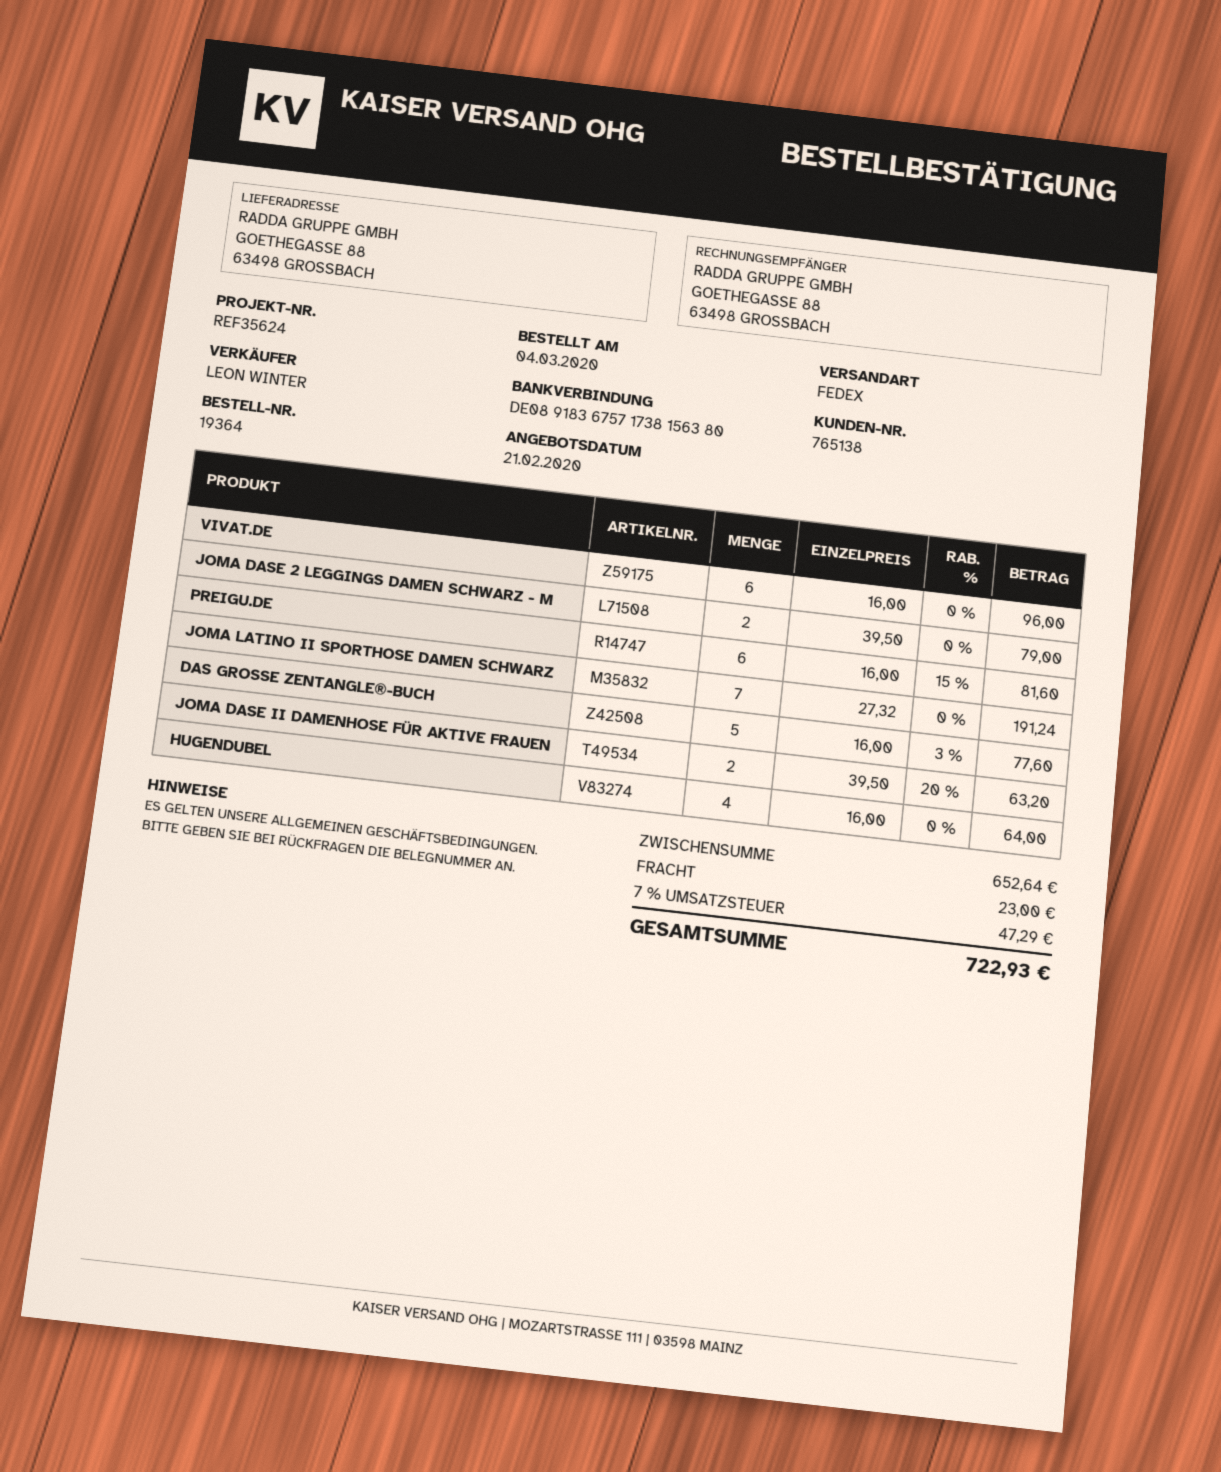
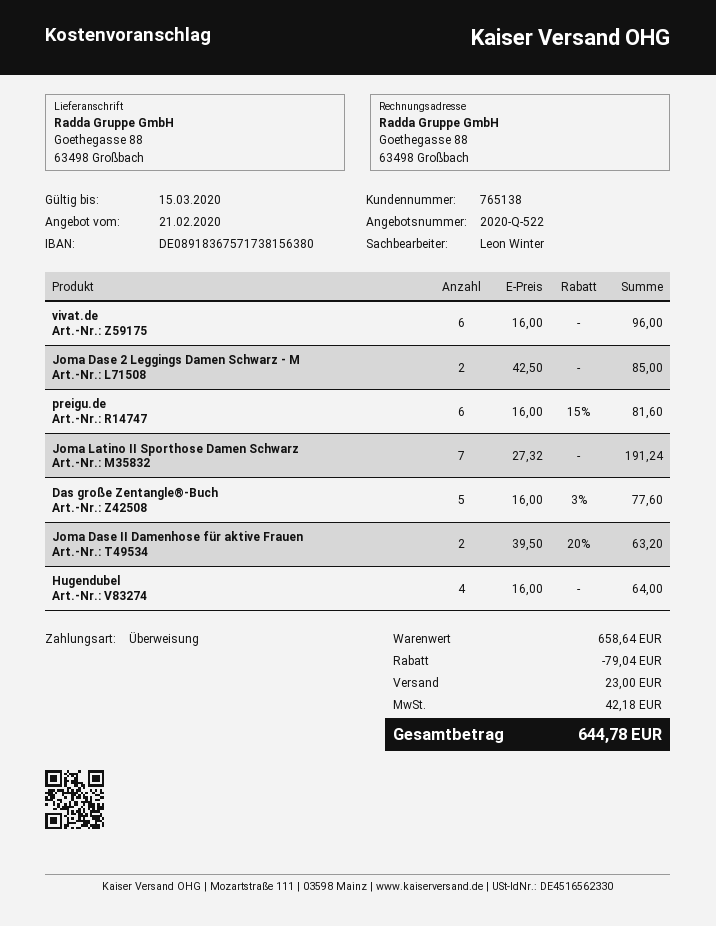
JOMA DASE 2 LEGGINGS DAMEN SCHWARZ - M: 2 x 39.50 = 79.00 -> 2 x 42.50 = 85.00
subtotal: 652.64 -> 658.64
discount: none -> 79.04
tax: 47.29 -> 42.18
total: 722.93 -> 644.78

